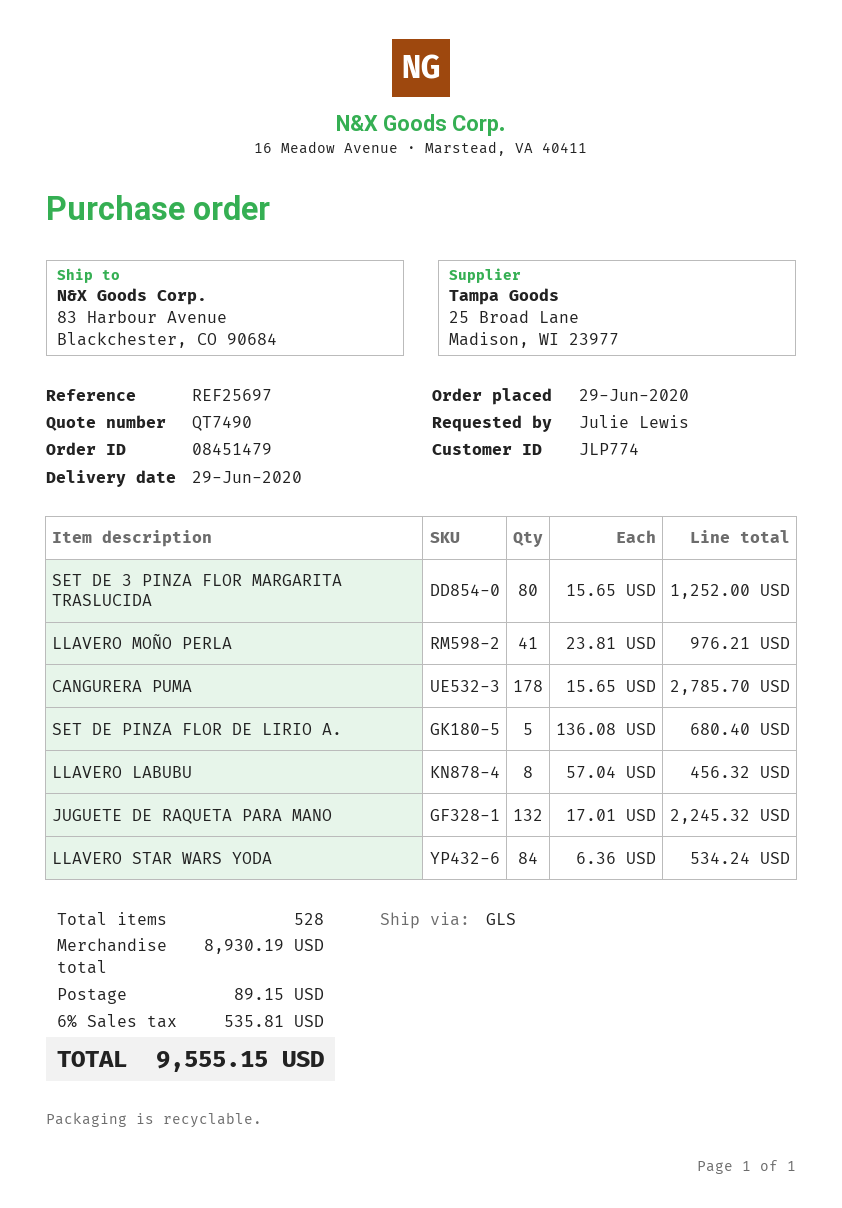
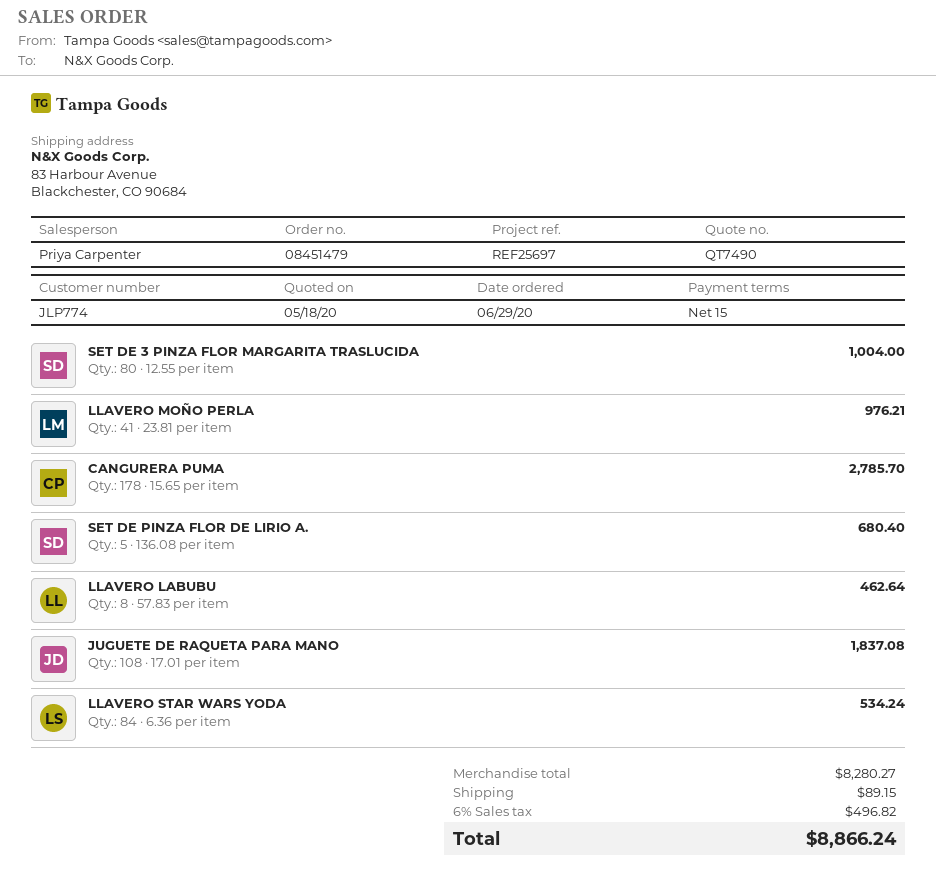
SET DE 3 PINZA FLOR MARGARITA TRASLUCIDA: 80 x 15.65 = 1252.00 -> 80 x 12.55 = 1004.00
LLAVERO LABUBU: 8 x 57.04 = 456.32 -> 8 x 57.83 = 462.64
JUGUETE DE RAQUETA PARA MANO: 132 x 17.01 = 2245.32 -> 108 x 17.01 = 1837.08
subtotal: 8930.19 -> 8280.27
tax: 6% = 535.81 -> 6% = 496.82
total: 9555.15 -> 8866.24

